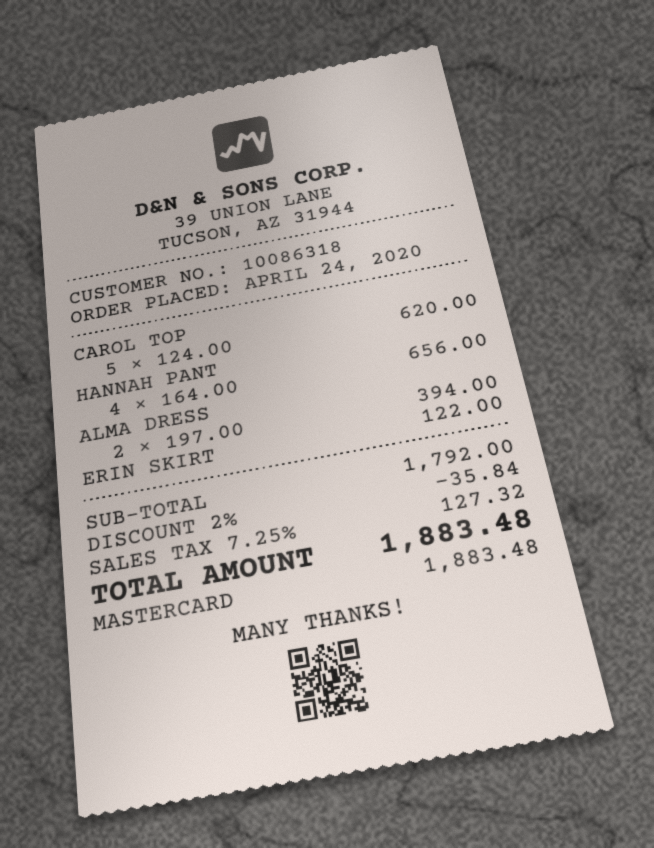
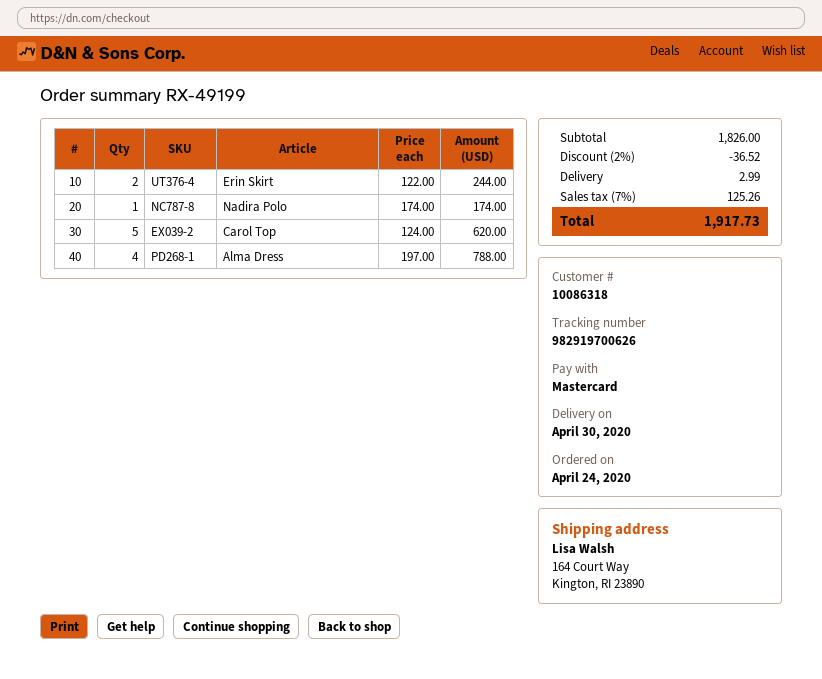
HANNAH PANT: 4 x 164.00 = 656.00 -> none
ALMA DRESS: 2 x 197.00 = 394.00 -> 4 x 197.00 = 788.00
ERIN SKIRT: 1 x 122.00 = 122.00 -> 2 x 122.00 = 244.00
Nadira Polo: none -> 1 x 174.00 = 174.00
subtotal: 1792.00 -> 1826.00
discount: 2% = 35.84 -> 2% = 36.52
shipping: none -> 2.99
tax: 7.25% = 127.32 -> 7% = 125.26
total: 1883.48 -> 1917.73

